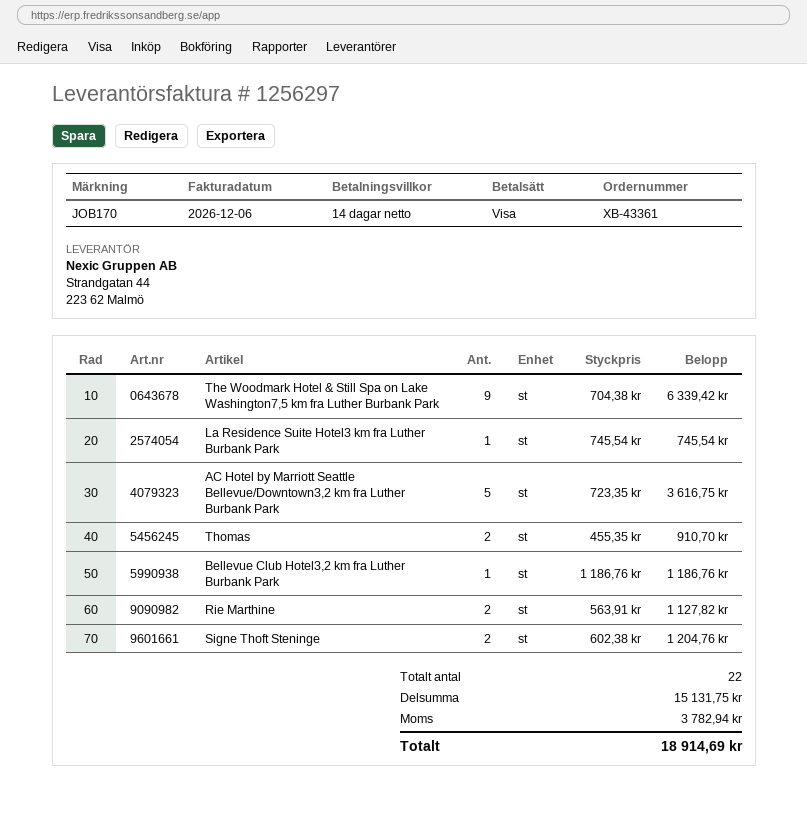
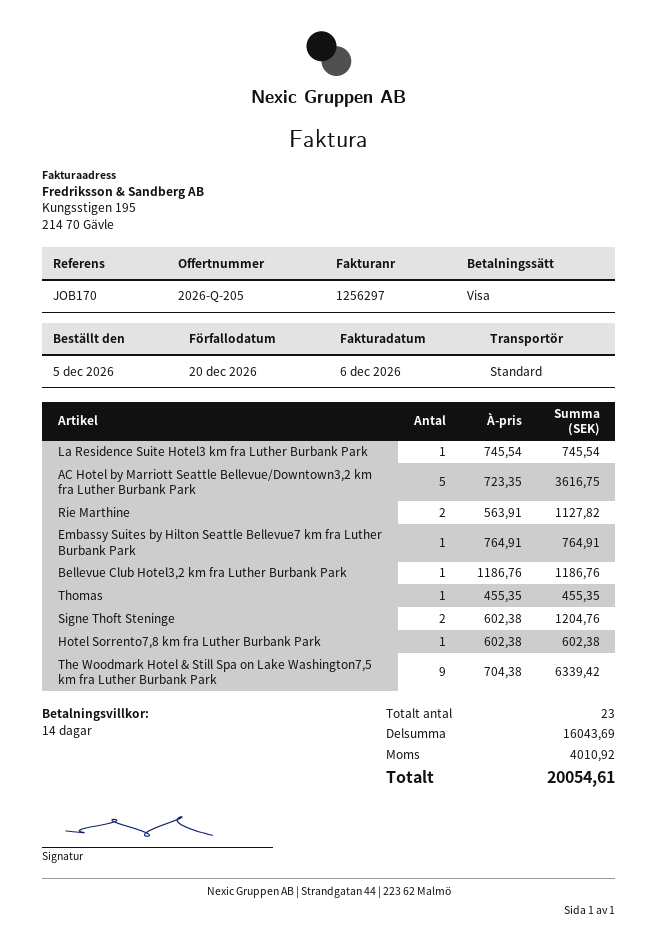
Thomas: 2 x 455.35 = 910.70 -> 1 x 455.35 = 455.35
Embassy Suites by Hilton Seattle Bellevue7 km fra Luther Burbank Park: none -> 1 x 764.91 = 764.91
Hotel Sorrento7,8 km fra Luther Burbank Park: none -> 1 x 602.38 = 602.38
total quantity: 22 -> 23
subtotal: 15131.75 -> 16043.69
tax: 3782.94 -> 4010.92
total: 18914.69 -> 20054.61

